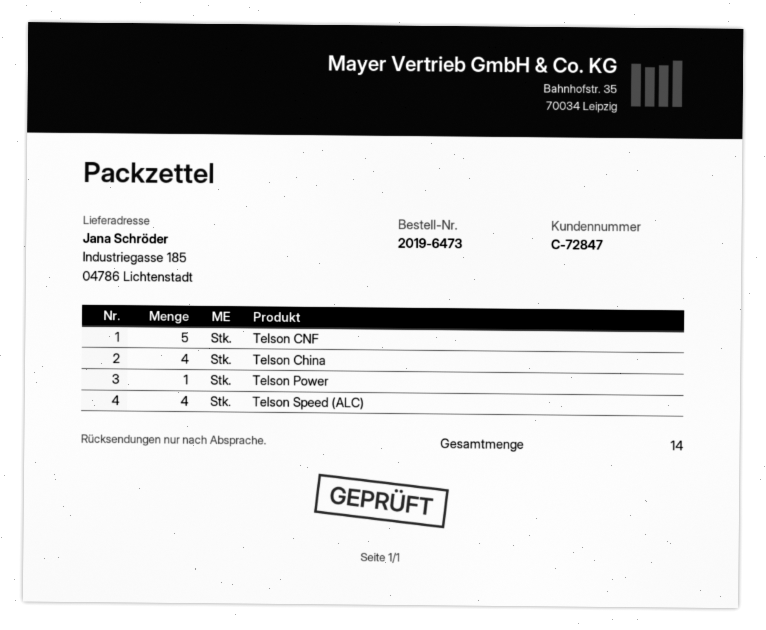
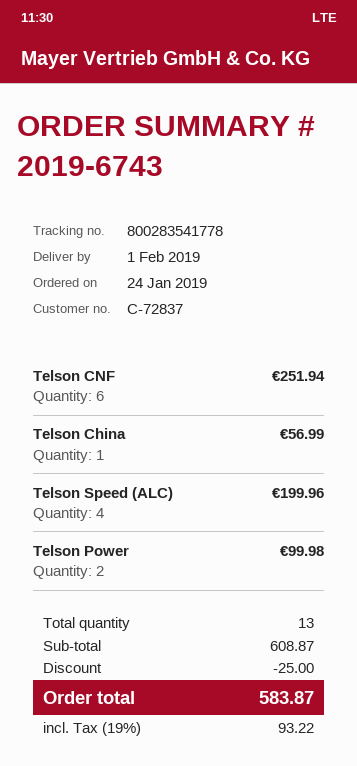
order number: 2019-6473 -> 2019-6743
customer number: C-72847 -> C-72837
Telson CNF: 5 -> 6
Telson China: 4 -> 1
Telson Power: 1 -> 2
total quantity: 14 -> 13

